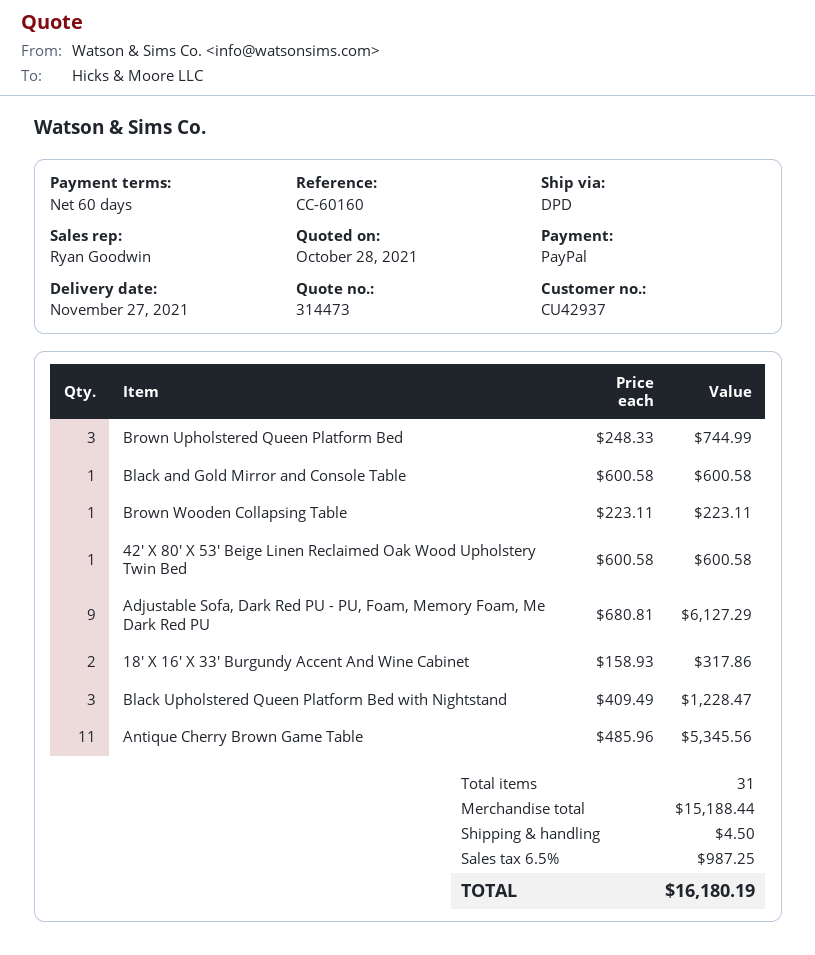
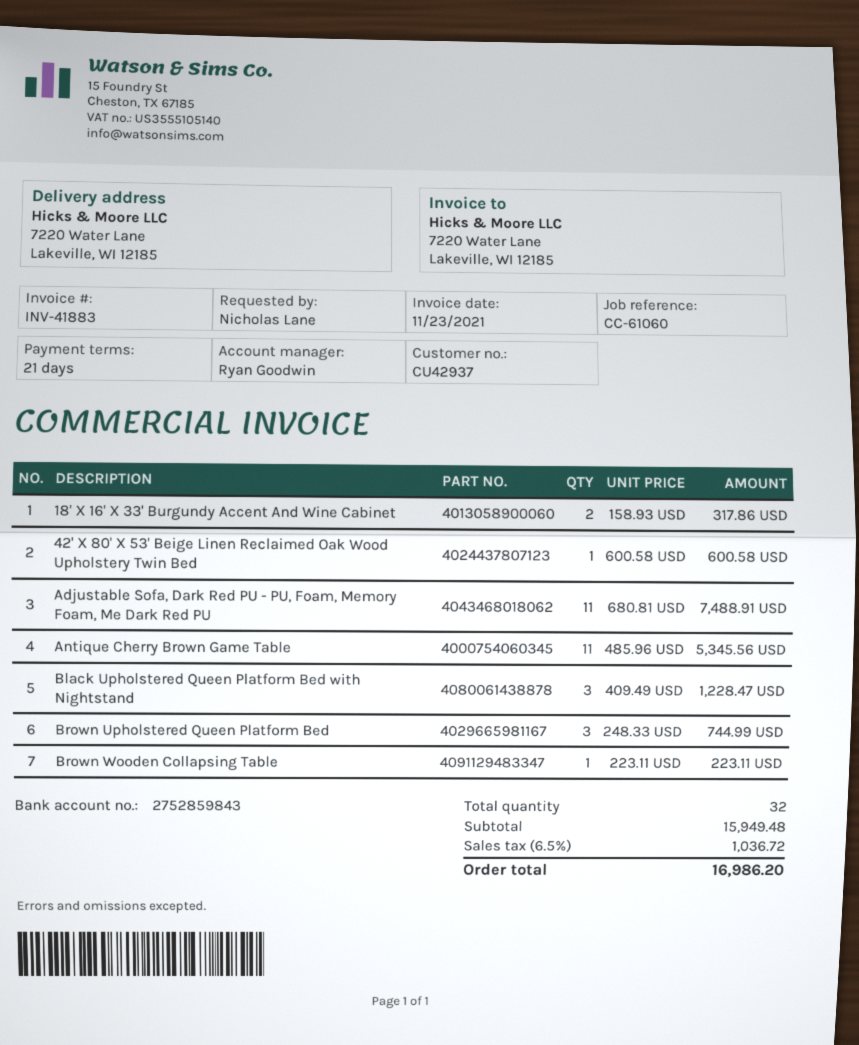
payment terms: 60 days -> 21 days
reference: CC-60160 -> CC-61060
Black and Gold Mirror and Console Table: 1 x 600.58 = 600.58 -> none
Adjustable Sofa, Dark Red PU - PU, Foam, Memory Foam, Me Dark Red PU: 9 x 680.81 = 6127.29 -> 11 x 680.81 = 7488.91
total quantity: 31 -> 32
subtotal: 15188.44 -> 15949.48
shipping: 4.50 -> none
tax: 6.5% = 987.25 -> 6.5% = 1036.72
total: 16180.19 -> 16986.20

